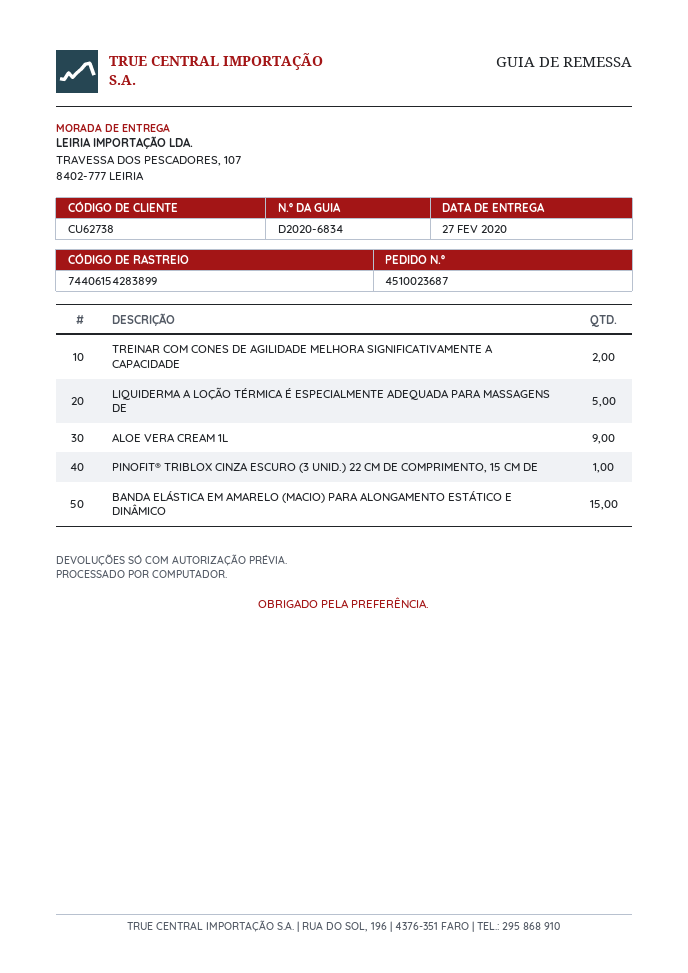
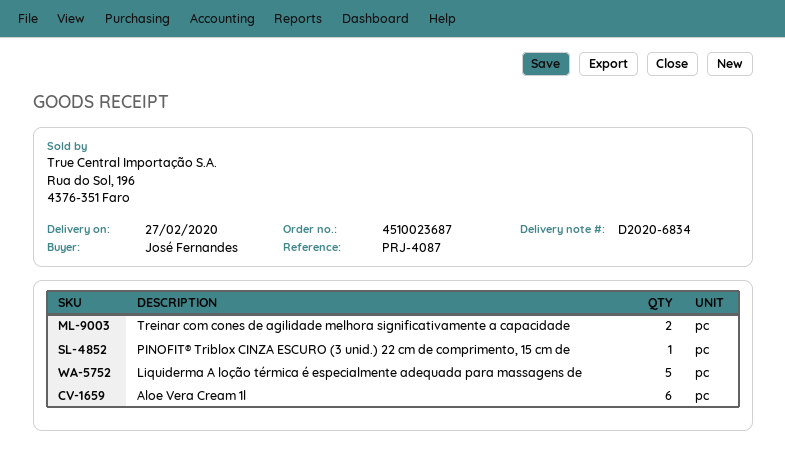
ALOE VERA CREAM 1L: 9 -> 6
BANDA ELÁSTICA EM AMARELO (MACIO) PARA ALONGAMENTO ESTÁTICO E DINÂMICO: 15 -> none

